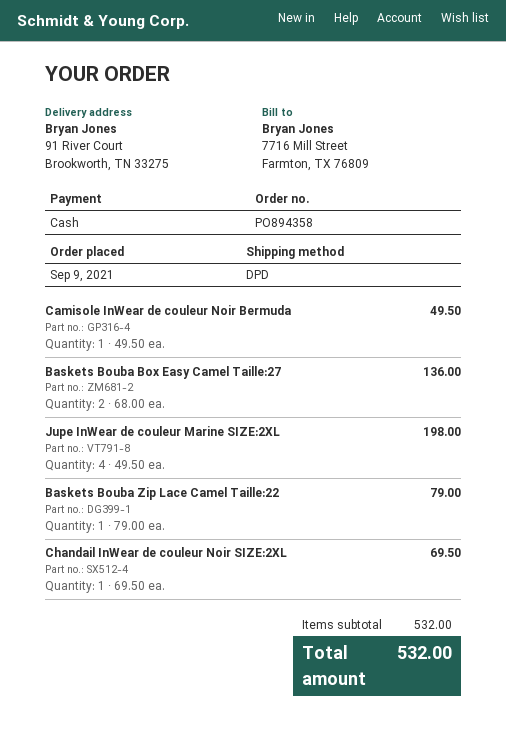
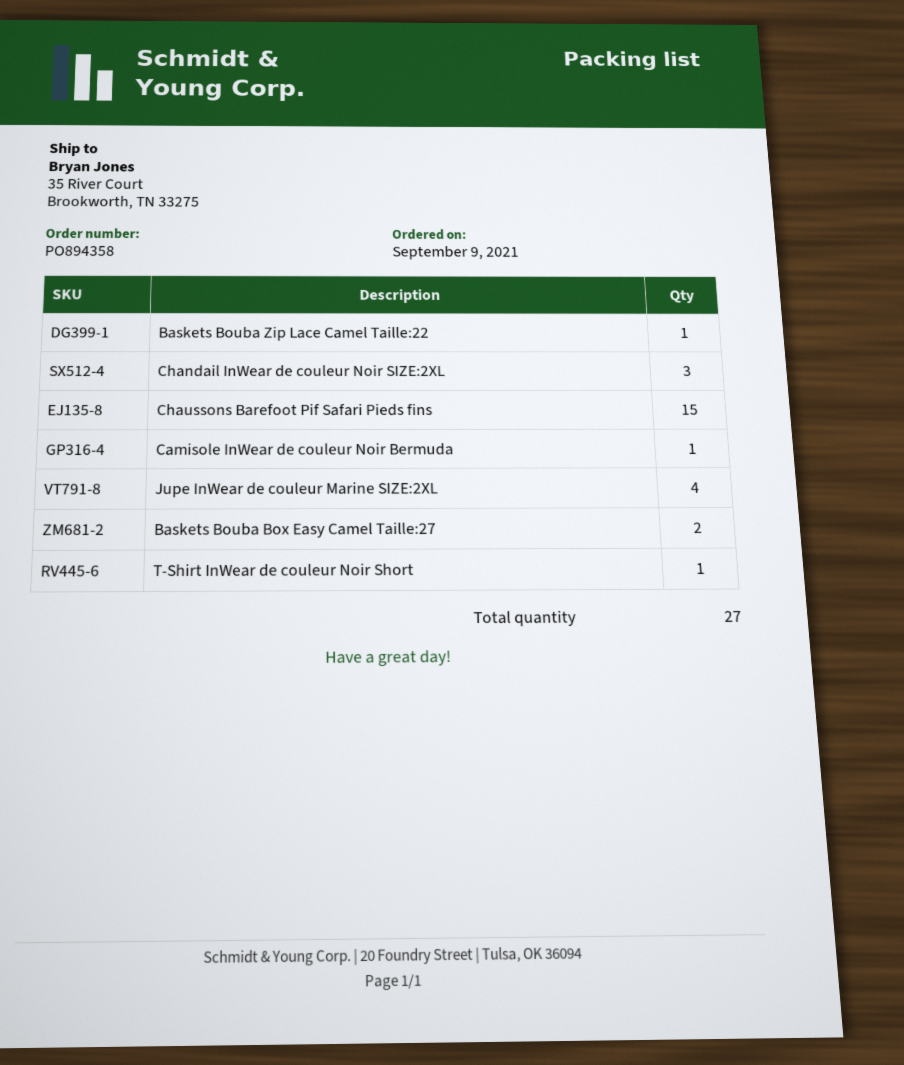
ship to: 91 River Court, Brookworth, TN 33275 -> 35 River Court, Brookworth, TN 33275
Chandail InWear de couleur Noir SIZE:2XL: 1 -> 3
Chaussons Barefoot Pif Safari Pieds fins: none -> 15
T-Shirt InWear de couleur Noir Short: none -> 1

